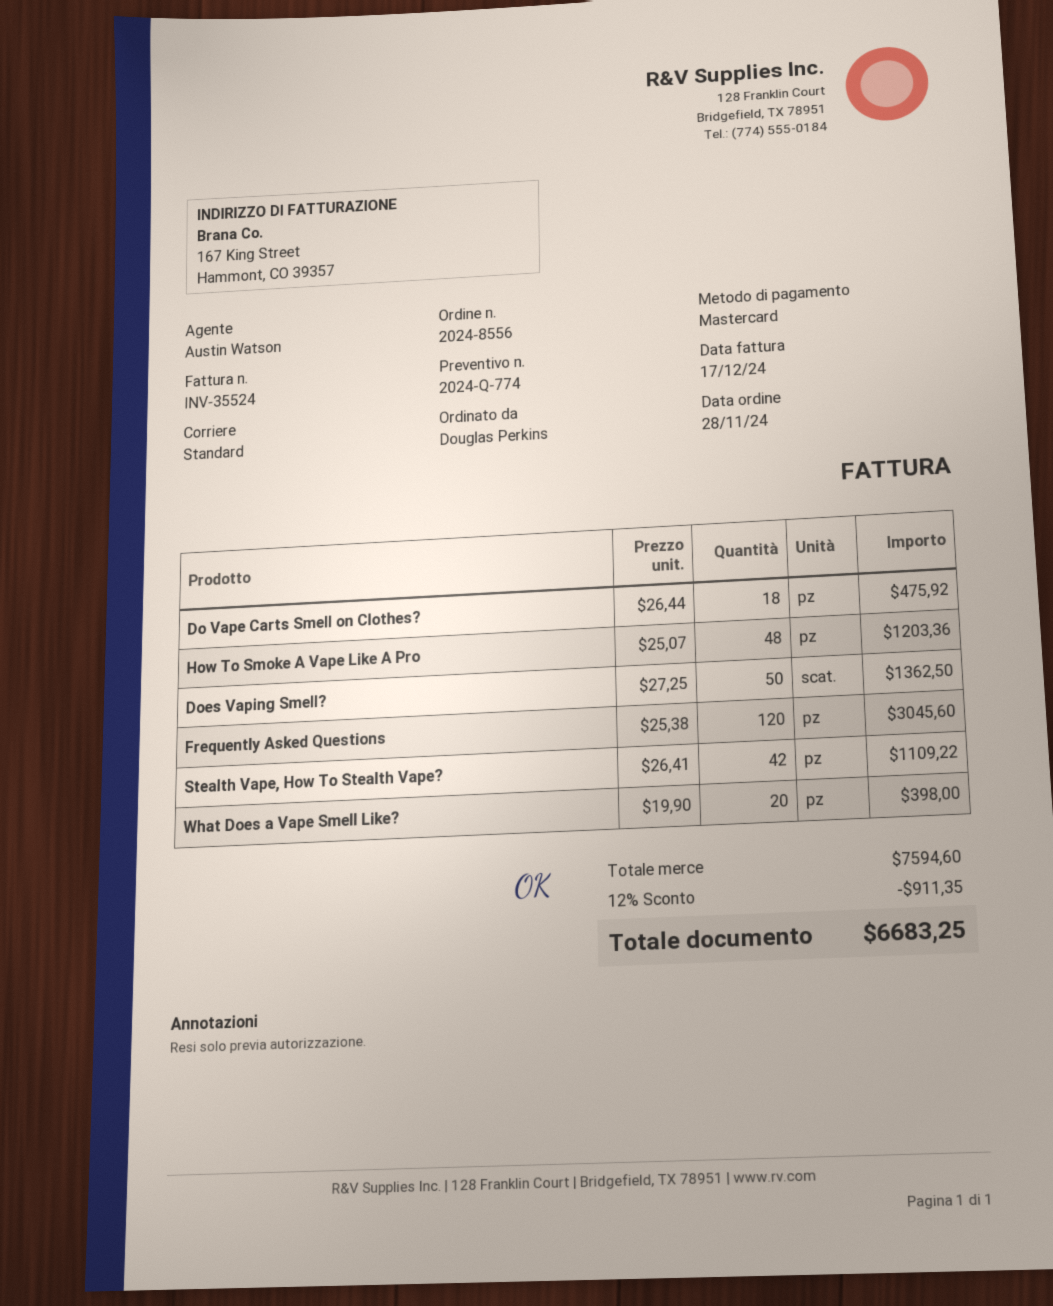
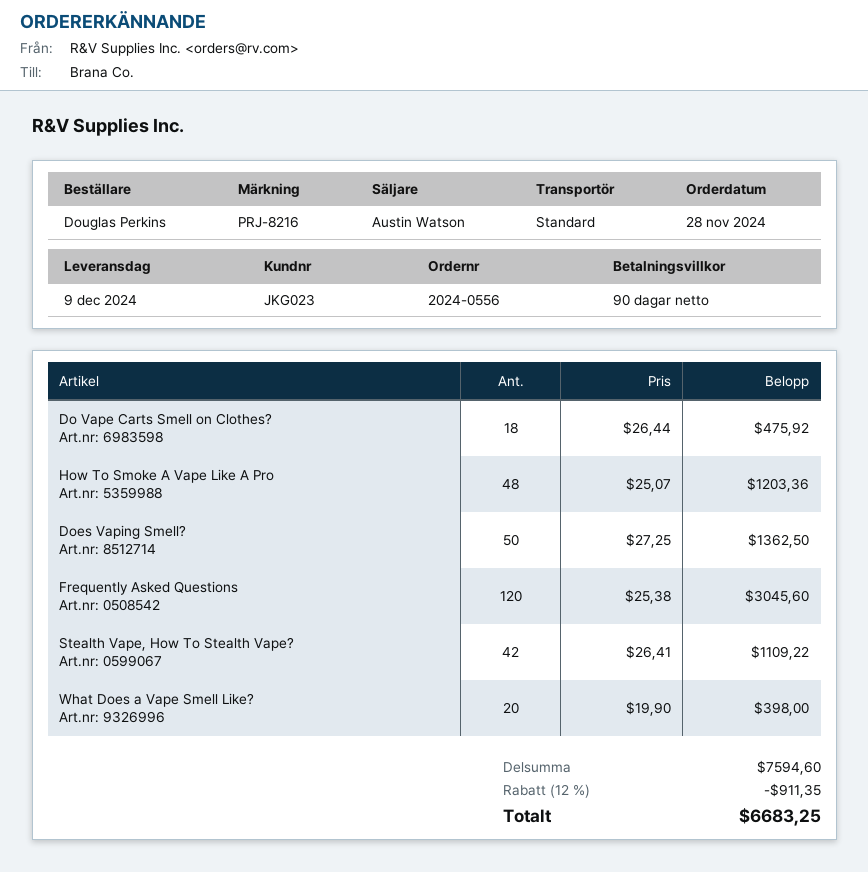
order number: 2024-8556 -> 2024-0556

